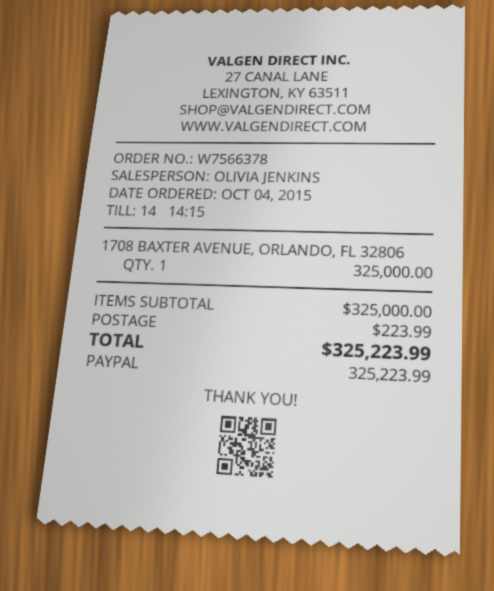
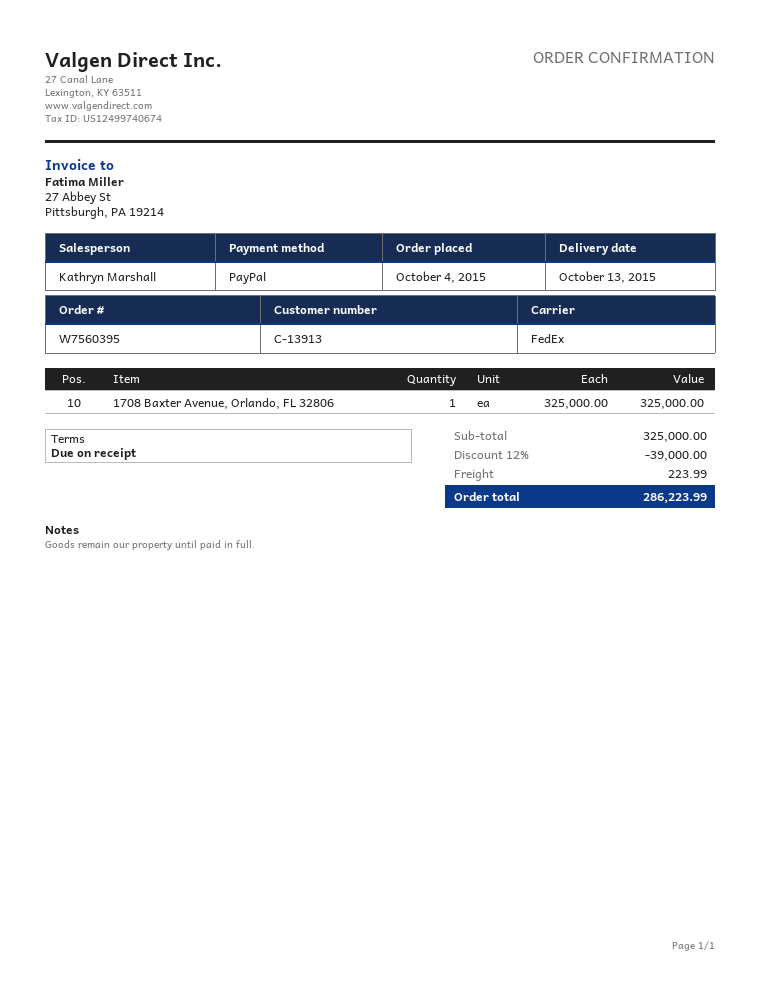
order number: W7566378 -> W7560395
sales rep: OLIVIA JENKINS -> Kathryn Marshall
discount: none -> 12% = 39000.00
total: 325223.99 -> 286223.99

